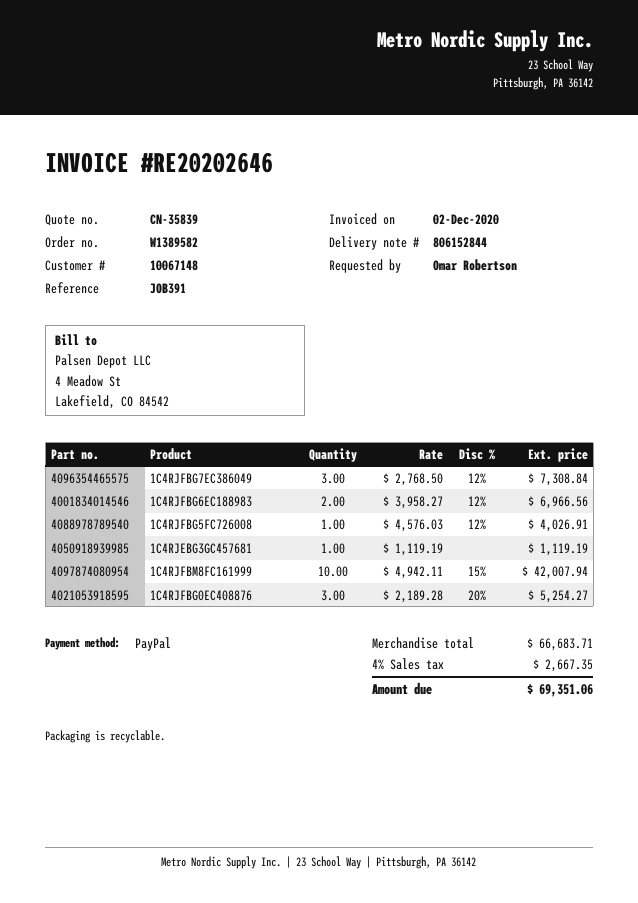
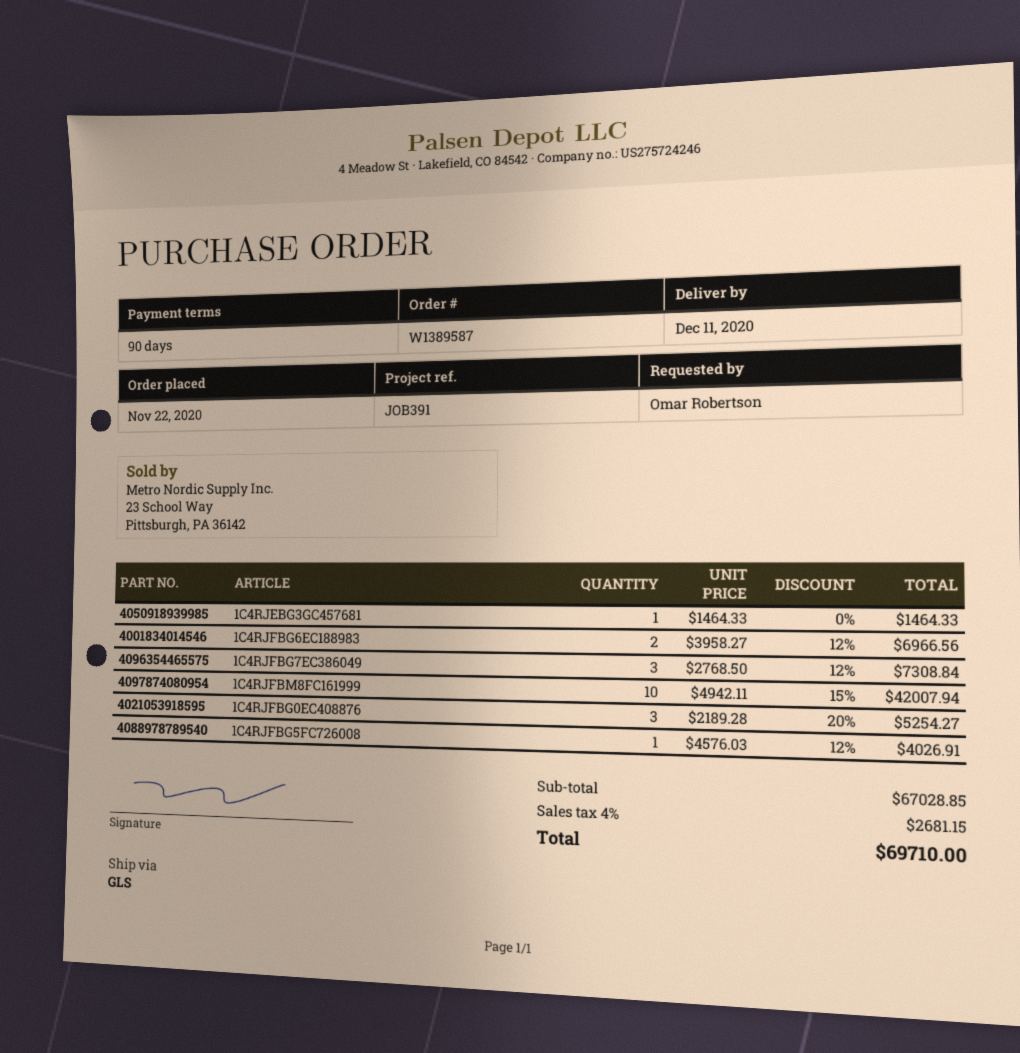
order number: W1389582 -> W1389587
1C4RJEBG3GC457681: 1 x 1119.19 = 1119.19 -> 1 x 1464.33 = 1464.33
subtotal: 66683.71 -> 67028.85
tax: 4% = 2667.35 -> 4% = 2681.15
total: 69351.06 -> 69710.00

